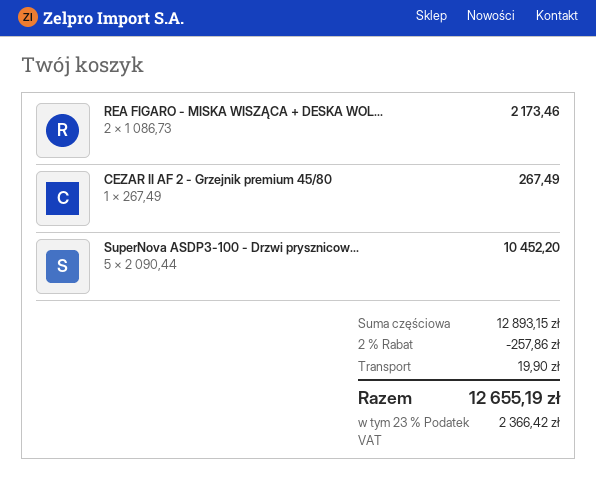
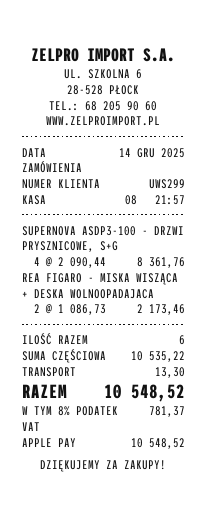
CEZAR II AF 2 - Grzejnik premium 45/80: 1 x 267.49 = 267.49 -> none
SuperNova ASDP3-100 - Drzwi prysznicow...: 5 x 2090.44 = 10452.20 -> 4 x 2090.44 = 8361.76
subtotal: 12893.15 -> 10535.22
discount: 2% = 257.86 -> none
shipping: 19.90 -> 13.30
tax: 23% = 2366.42 -> 8% = 781.37
total: 12655.19 -> 10548.52

